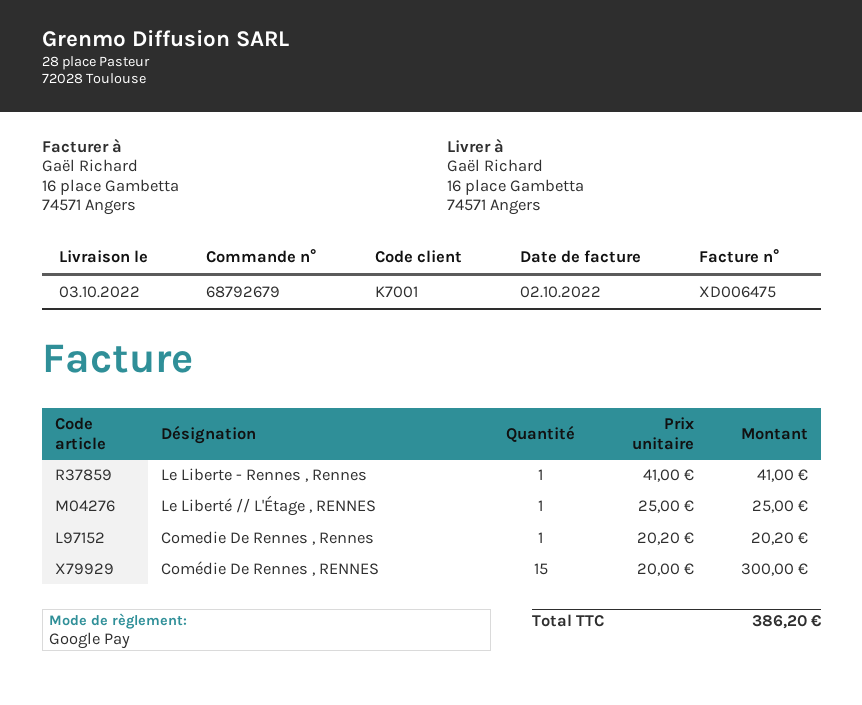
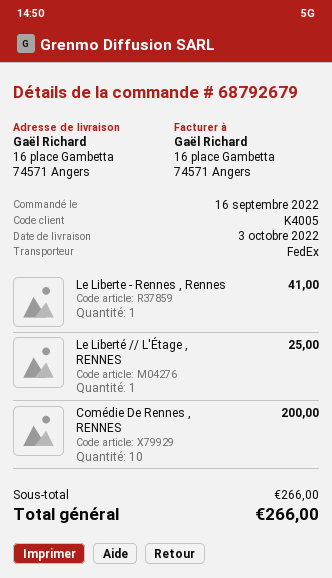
customer number: K7001 -> K4005
Comedie De Rennes , Rennes: 1 for 20.20 -> none
Comédie De Rennes , RENNES: 15 for 300.00 -> 10 for 200.00
total: 386.20 -> 266.00

